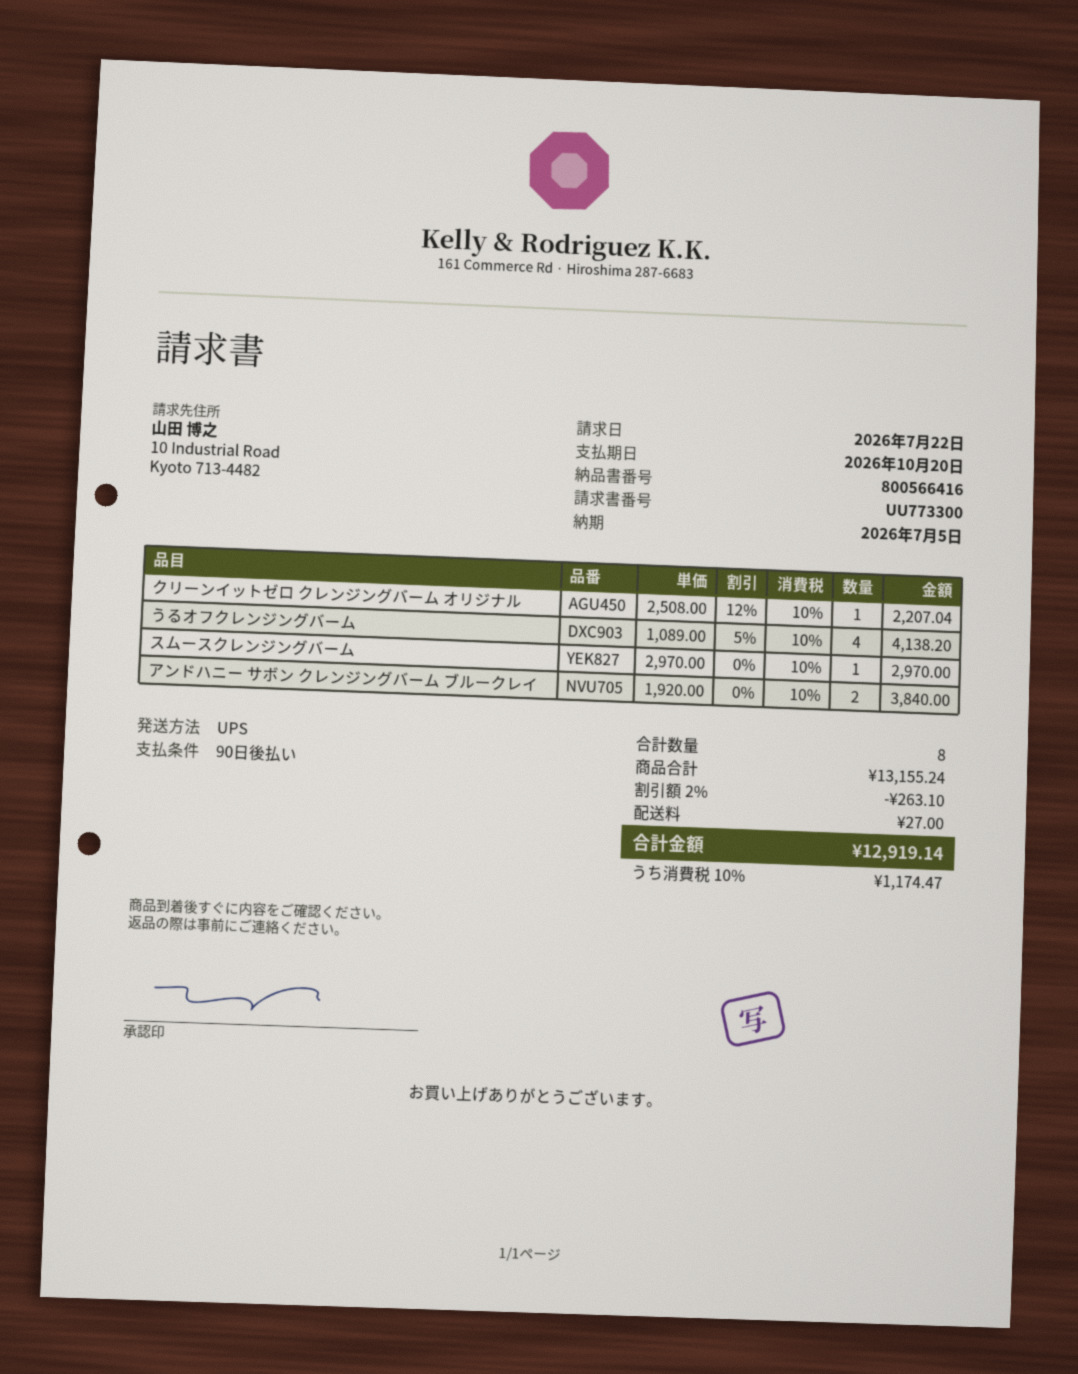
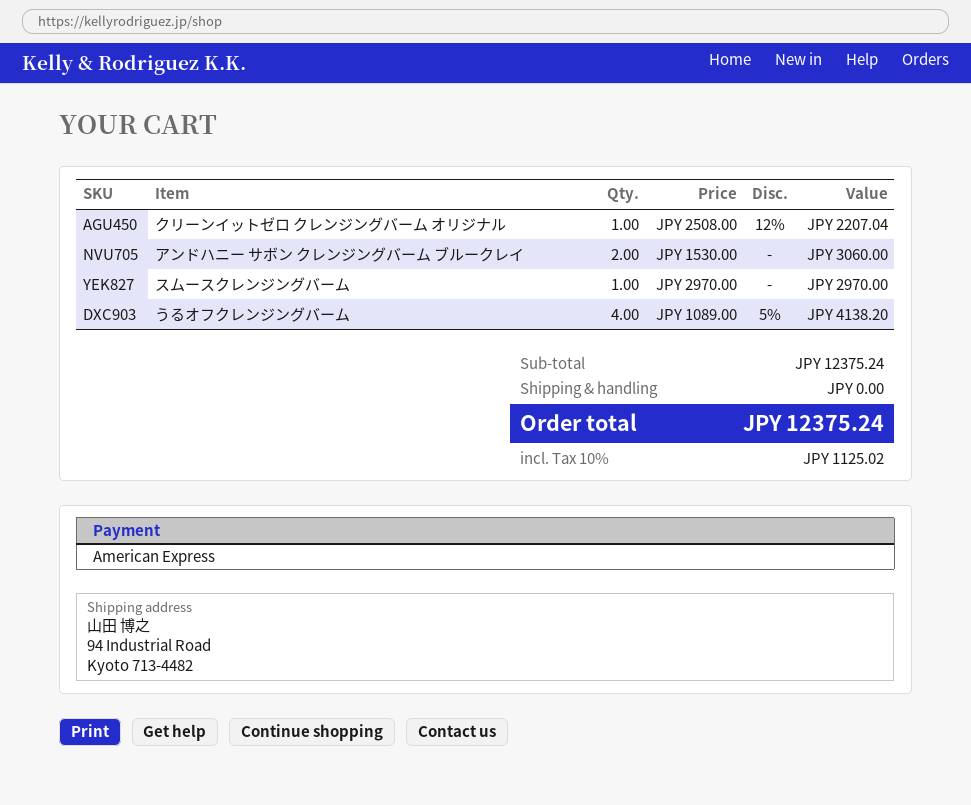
アンドハニー サボン クレンジングバーム ブルークレイ: 2 x 1920.00 = 3840.00 -> 2 x 1530.00 = 3060.00
subtotal: 13155.24 -> 12375.24
discount: 2% = 263.10 -> none
shipping: 27.00 -> 0.00
tax: 10% = 1174.47 -> 10% = 1125.02
total: 12919.14 -> 12375.24

